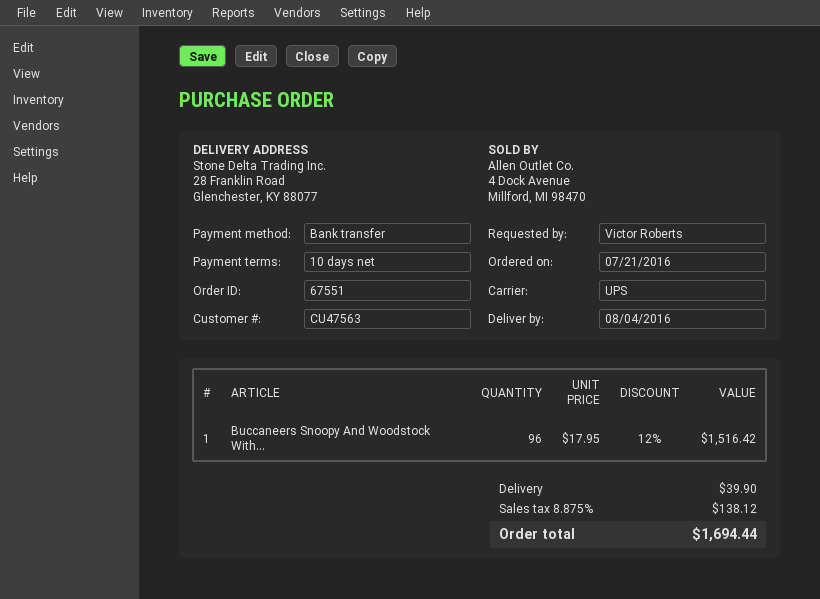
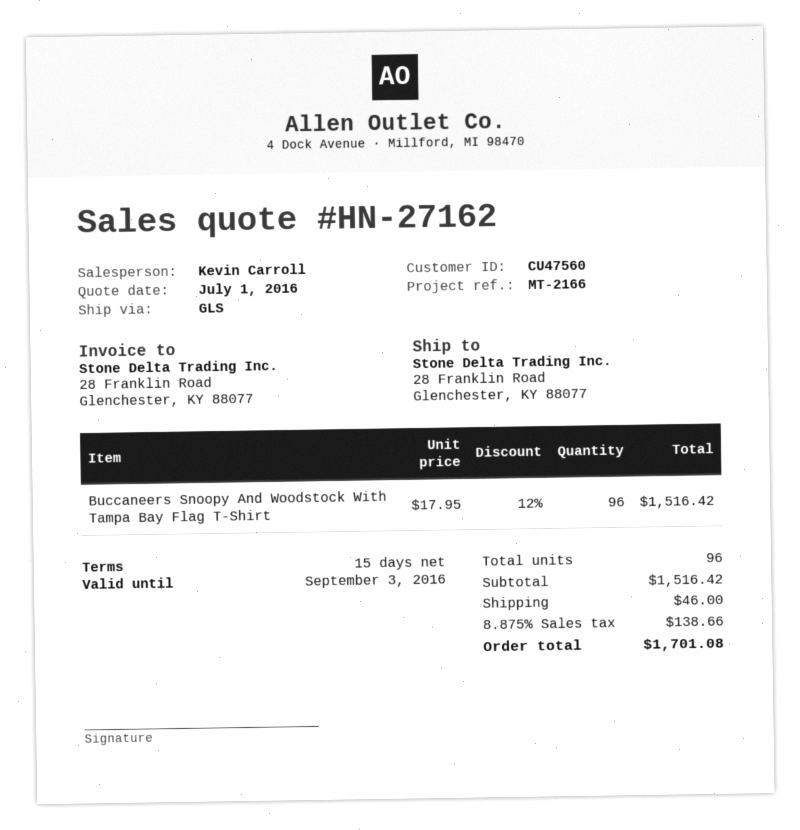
payment terms: 10 days -> 15 days
customer number: CU47563 -> CU47560
shipping method: UPS -> GLS
shipping: 39.90 -> 46.00
tax: 8.875% = 138.12 -> 8.875% = 138.66
total: 1694.44 -> 1701.08

